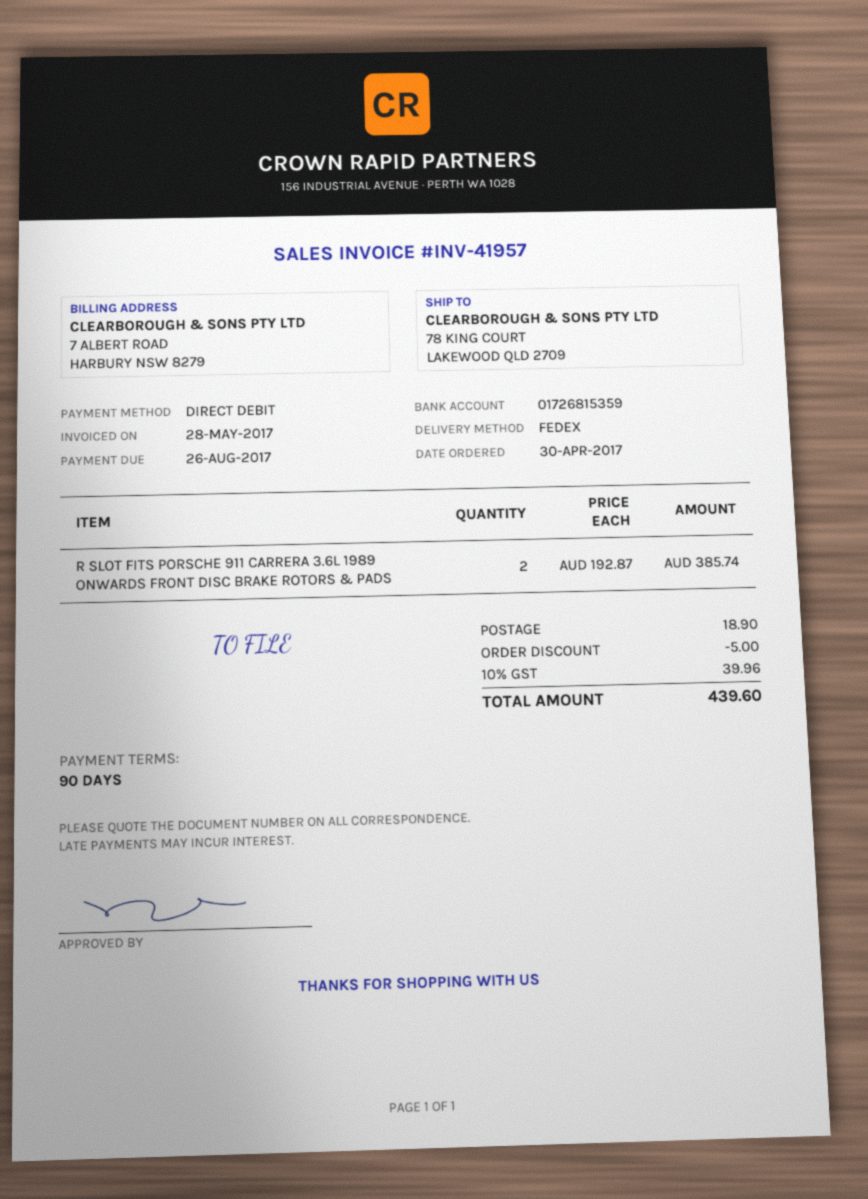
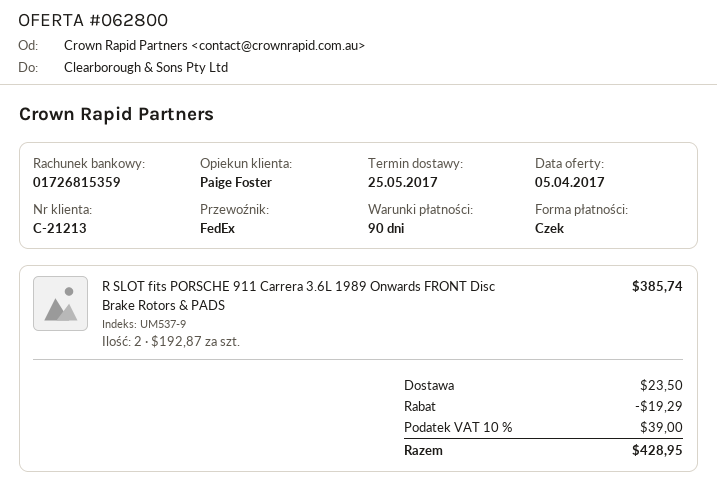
payment method: direct debit -> cheque
discount: 5.00 -> 19.29
shipping: 18.90 -> 23.50
tax: 10% = 39.96 -> 10% = 39.00
total: 439.60 -> 428.95

